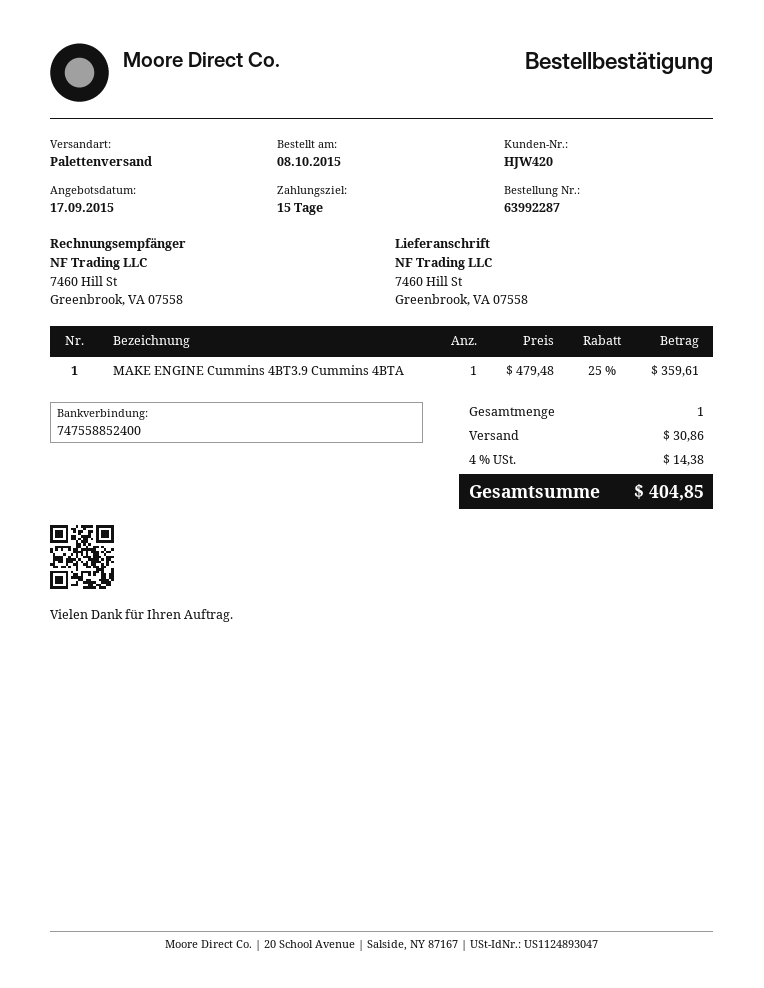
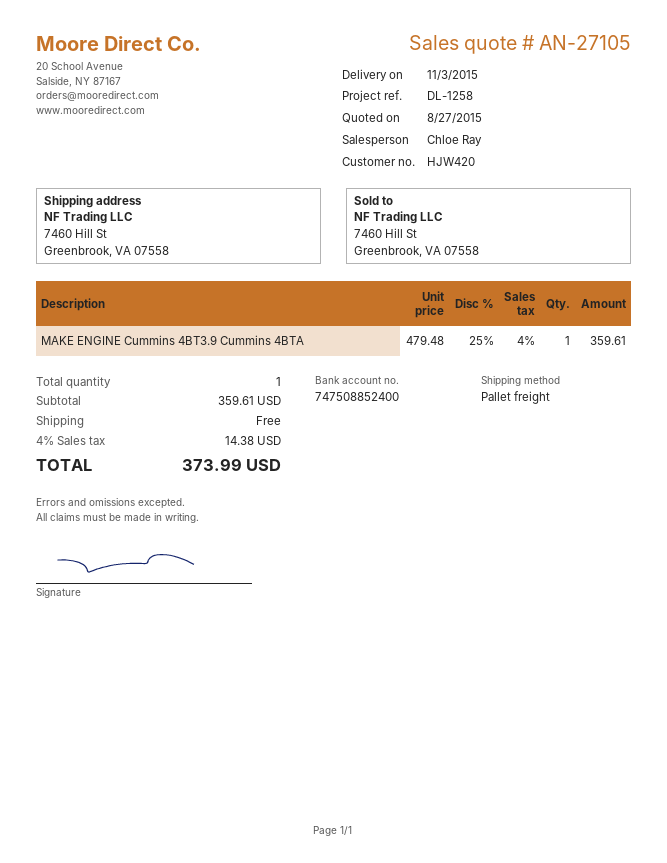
quote date: 2015-09-17 -> 2015-08-27
bank account: 747558852400 -> 747508852400
shipping: 30.86 -> 0.00
total: 404.85 -> 373.99

